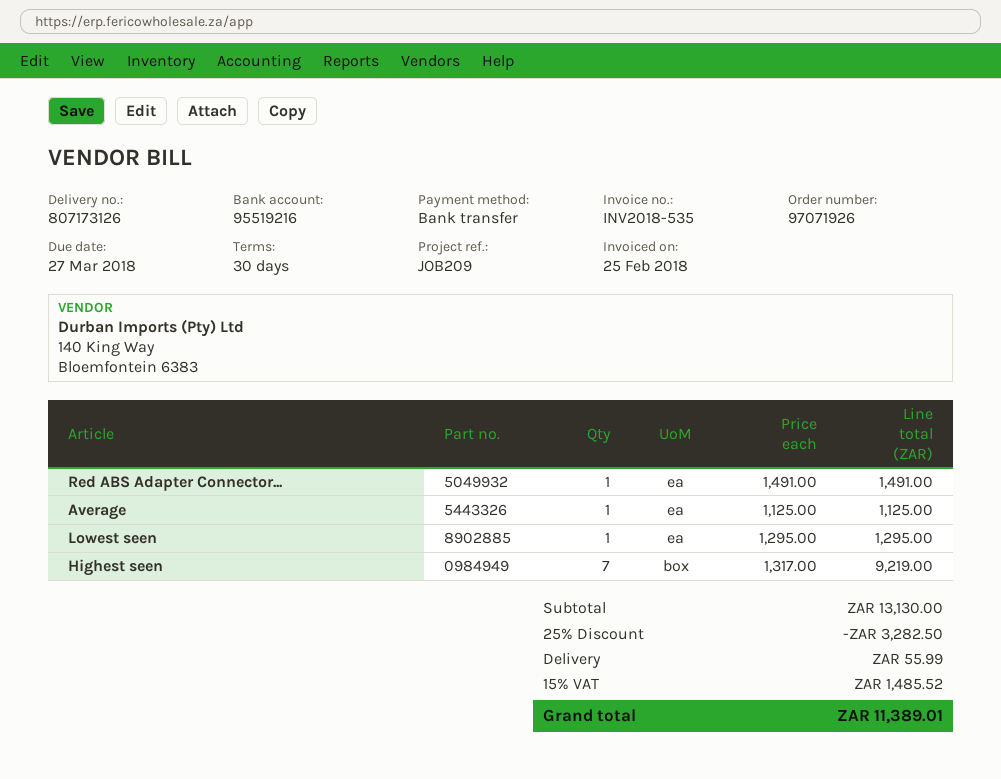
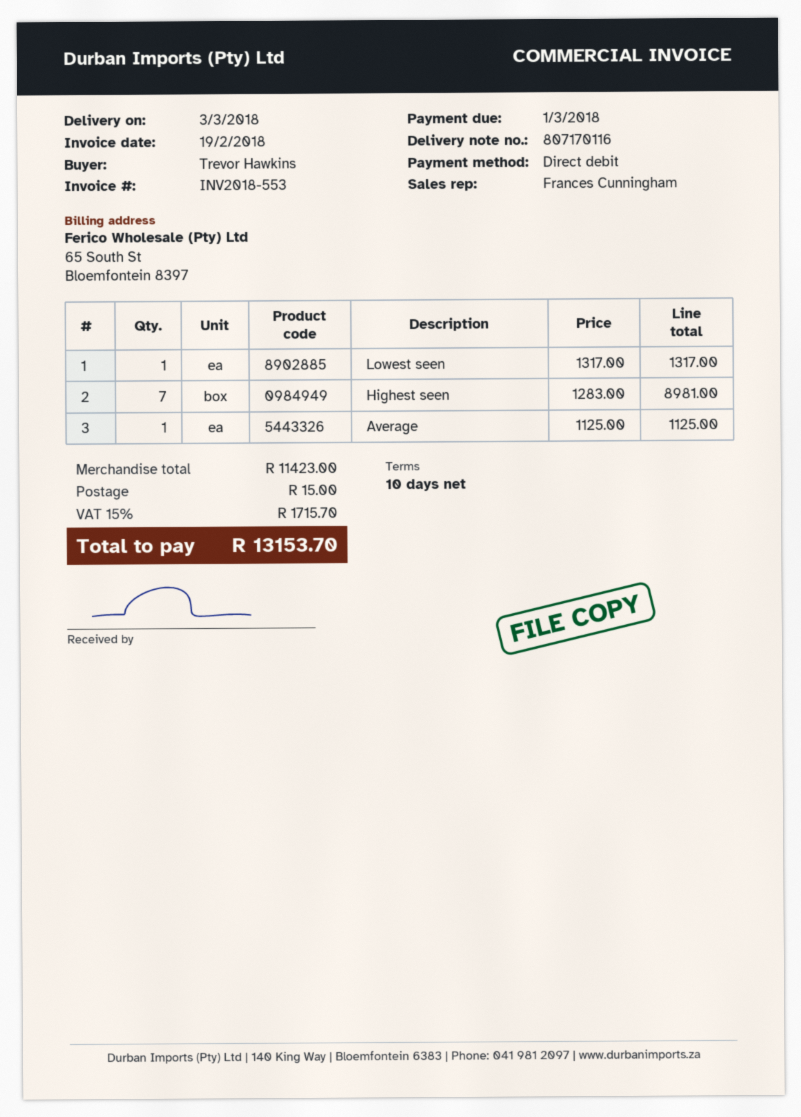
delivery note number: 807173126 -> 807170116
invoice number: INV2018-535 -> INV2018-553
invoice date: 2018-02-25 -> 2018-02-19
payment terms: 30 days -> 10 days
due date: 2018-03-27 -> 2018-03-01
payment method: bank transfer -> direct debit
Red ABS Adapter Connector...: 1 x 1491.00 = 1491.00 -> none
Lowest seen: 1 x 1295.00 = 1295.00 -> 1 x 1317.00 = 1317.00
Highest seen: 7 x 1317.00 = 9219.00 -> 7 x 1283.00 = 8981.00
subtotal: 13130.00 -> 11423.00
discount: 25% = 3282.50 -> none
shipping: 55.99 -> 15.00
tax: 15% = 1485.52 -> 15% = 1715.70
total: 11389.01 -> 13153.70

